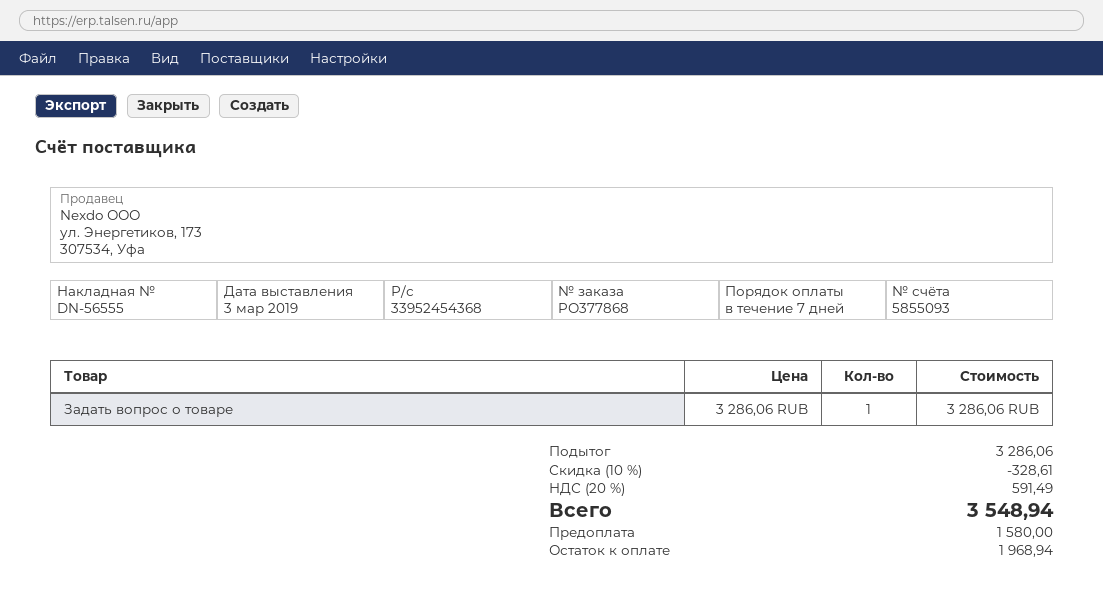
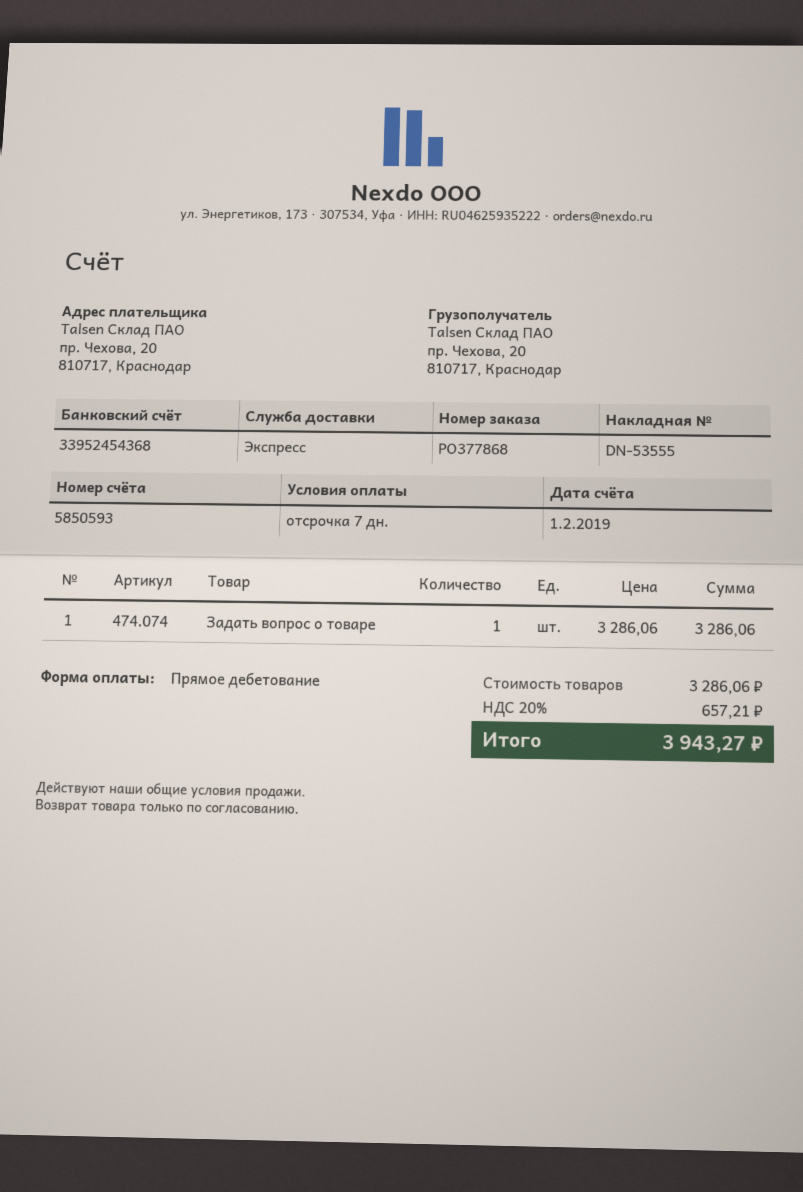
delivery note number: DN-56555 -> DN-53555
invoice number: 5855093 -> 5850593
invoice date: 2019-03-03 -> 2019-02-01
discount: 10% = 328.61 -> none
tax: 20% = 591.49 -> 20% = 657.21
total: 3548.94 -> 3943.27

